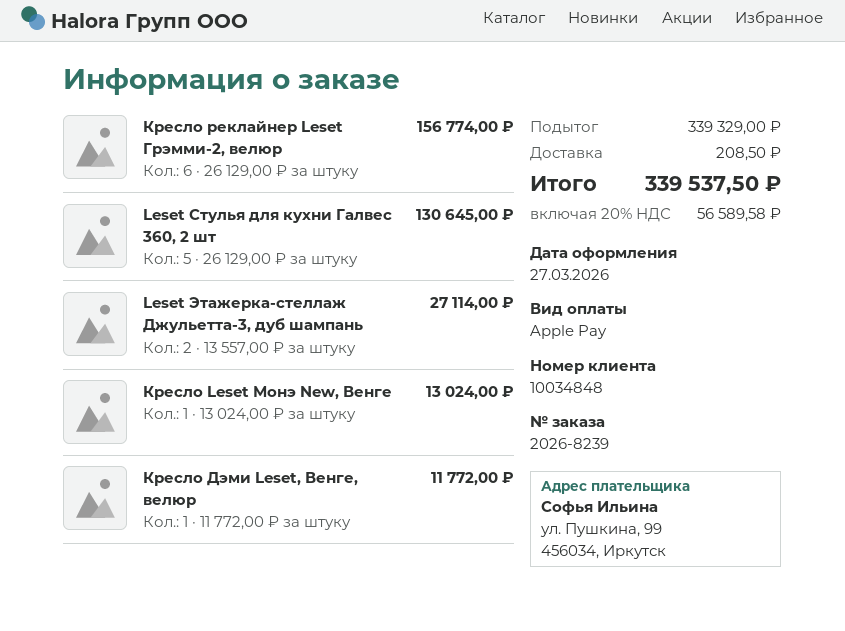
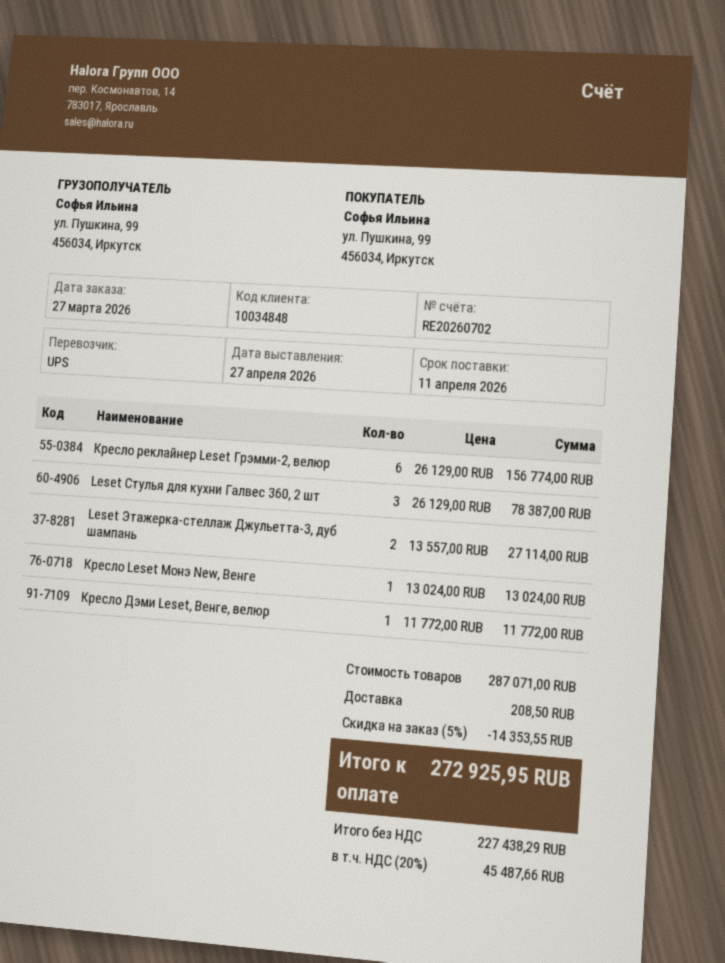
Leset Стулья для кухни Галвес 360, 2 шт: 5 x 26129.00 = 130645.00 -> 3 x 26129.00 = 78387.00
subtotal: 339329.00 -> 287071.00
discount: none -> 5% = 14353.55
tax: 20% = 56589.58 -> 20% = 45487.66
total: 339537.50 -> 272925.95

